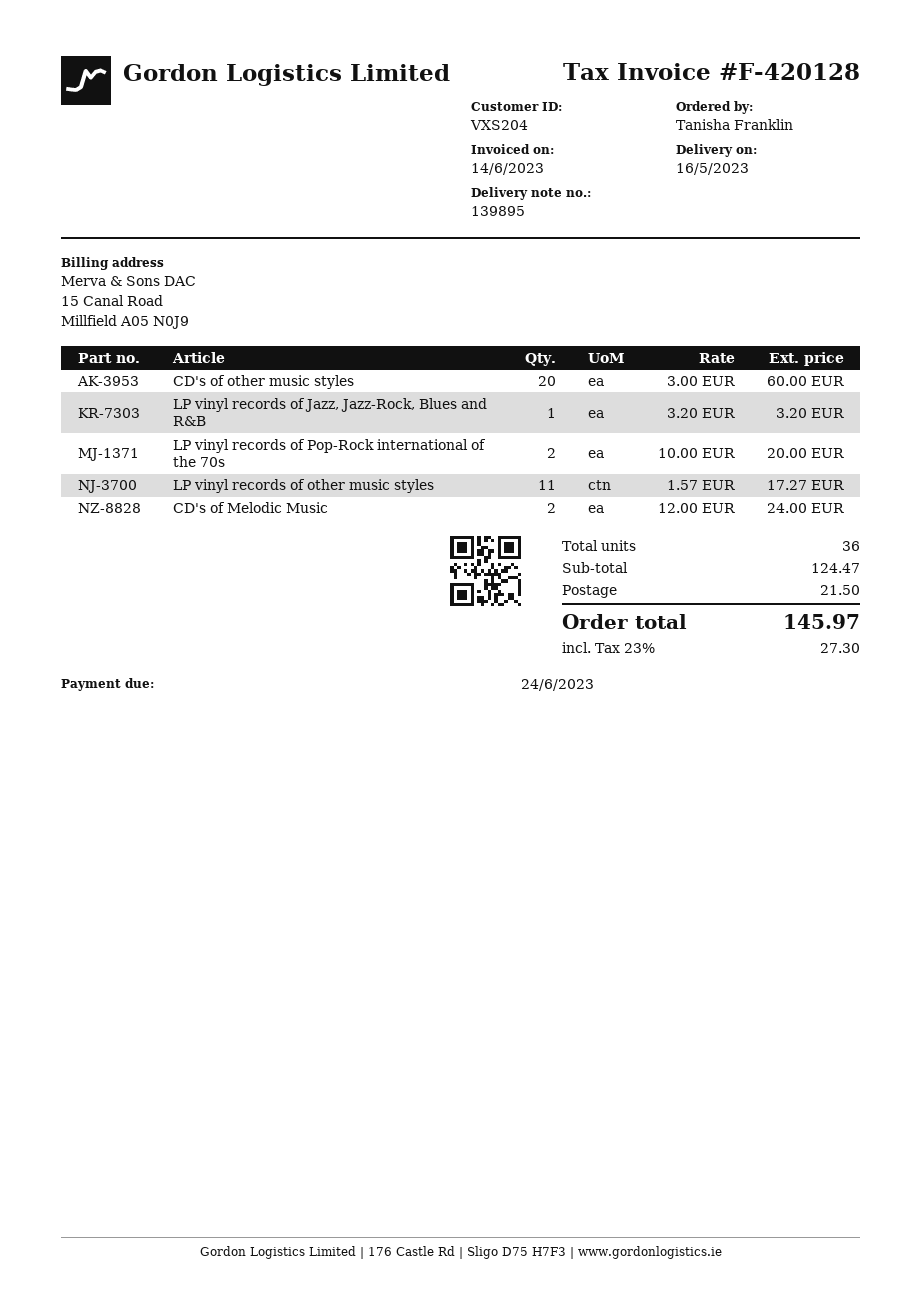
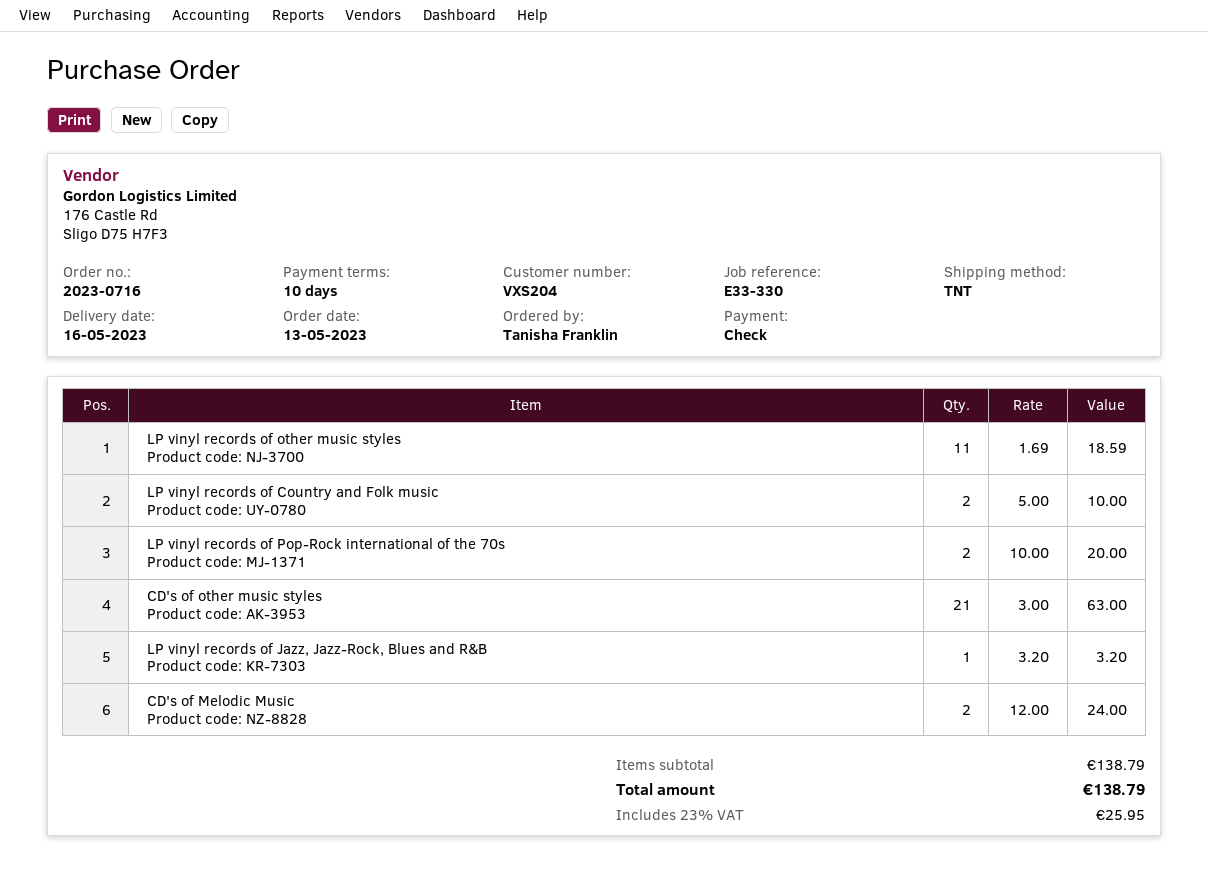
CD's of other music styles: 20 x 3.00 = 60.00 -> 21 x 3.00 = 63.00
LP vinyl records of other music styles: 11 x 1.57 = 17.27 -> 11 x 1.69 = 18.59
LP vinyl records of Country and Folk music: none -> 2 x 5.00 = 10.00
subtotal: 124.47 -> 138.79
shipping: 21.50 -> none
tax: 23% = 27.30 -> 23% = 25.95
total: 145.97 -> 138.79

